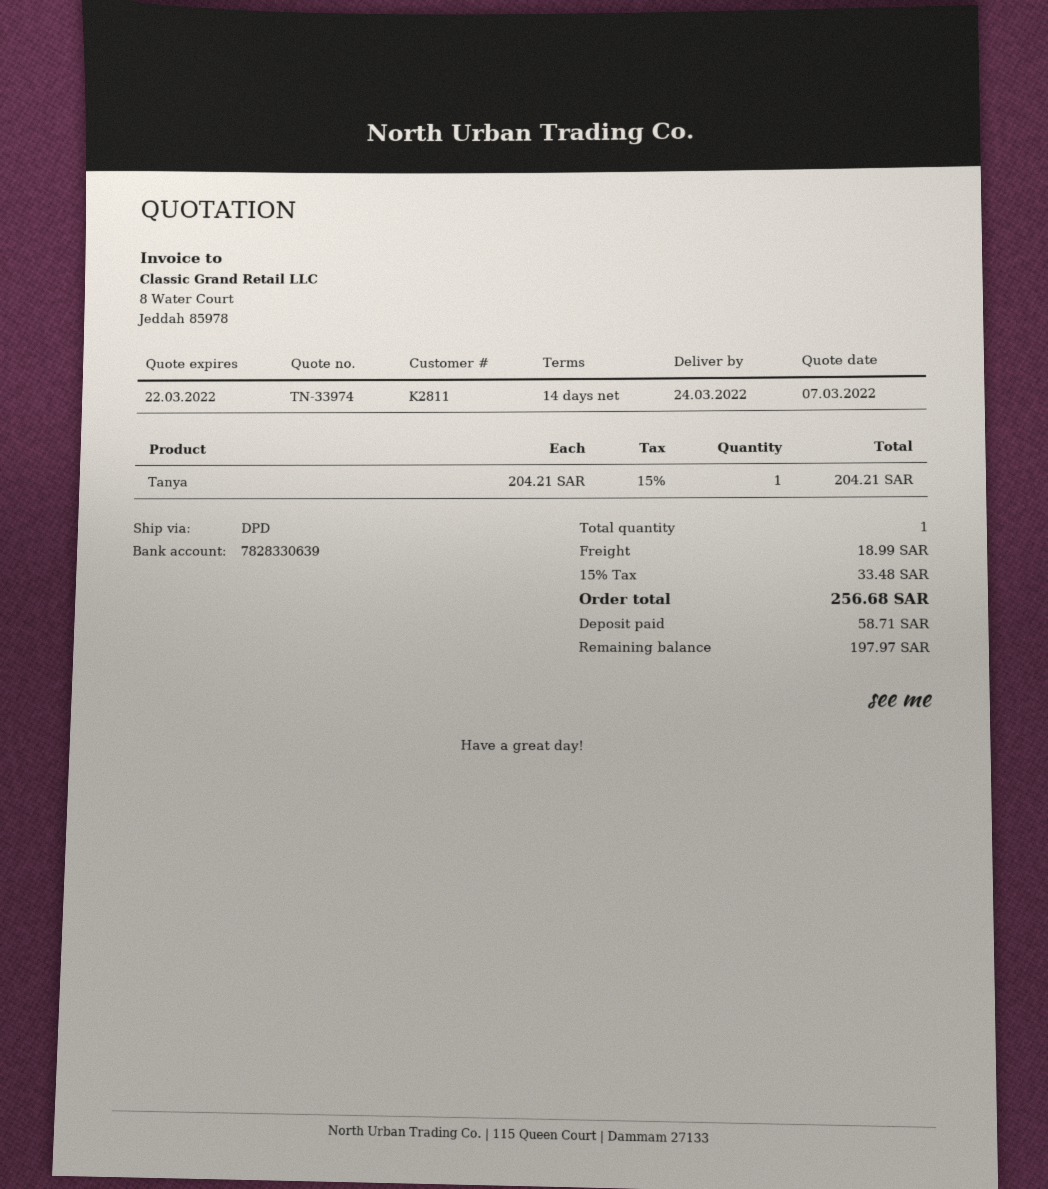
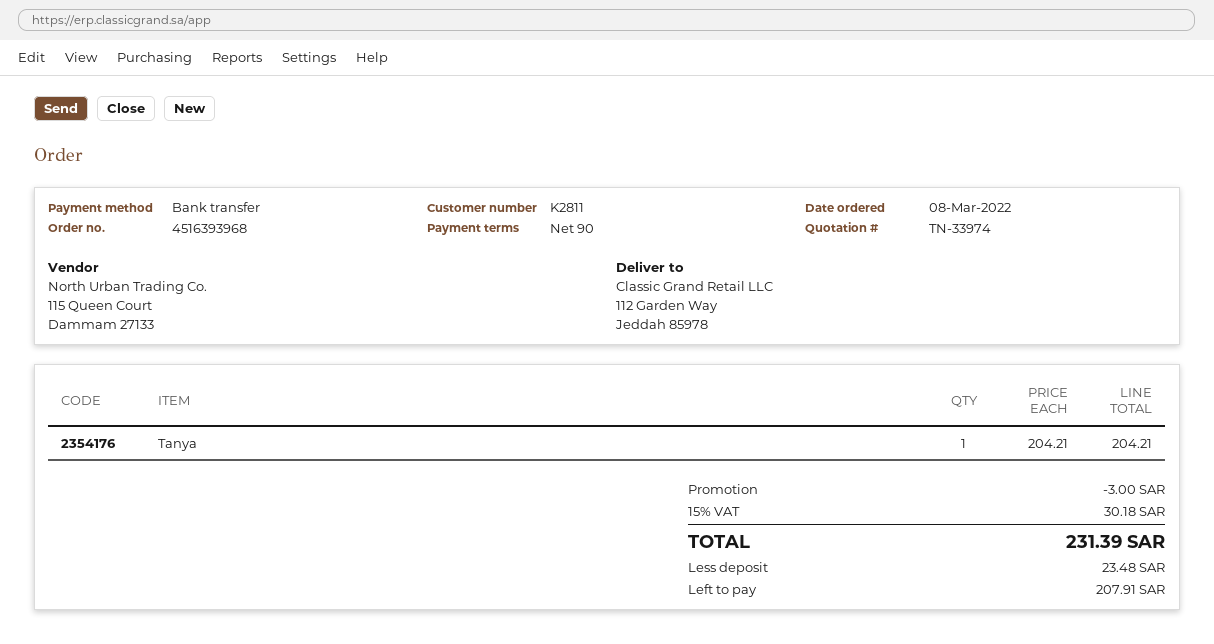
payment terms: 14 days -> 90 days
discount: none -> 3.00
shipping: 18.99 -> none
tax: 15% = 33.48 -> 15% = 30.18
total: 256.68 -> 231.39
deposit: 58.71 -> 23.48
balance: 197.97 -> 207.91

